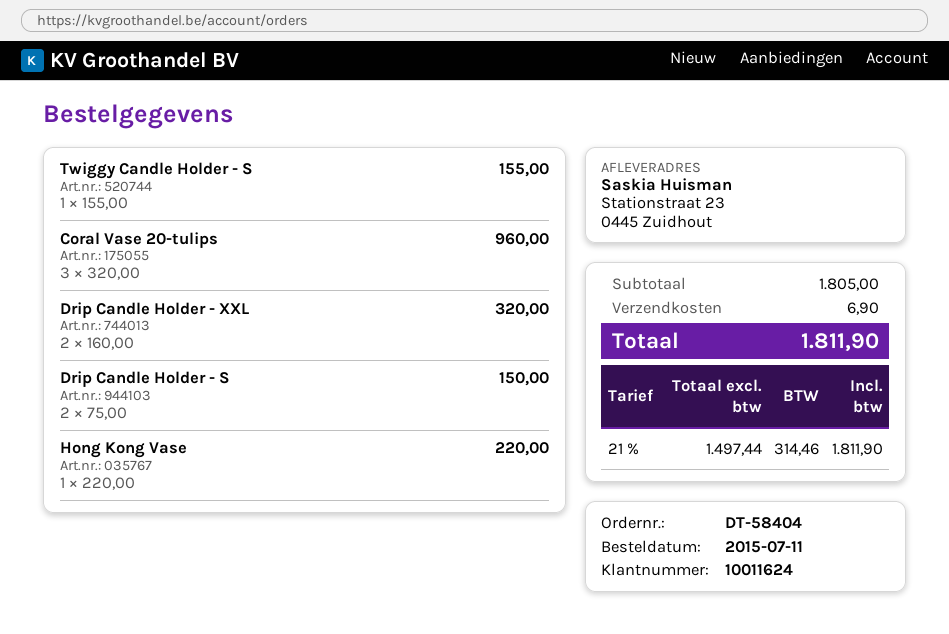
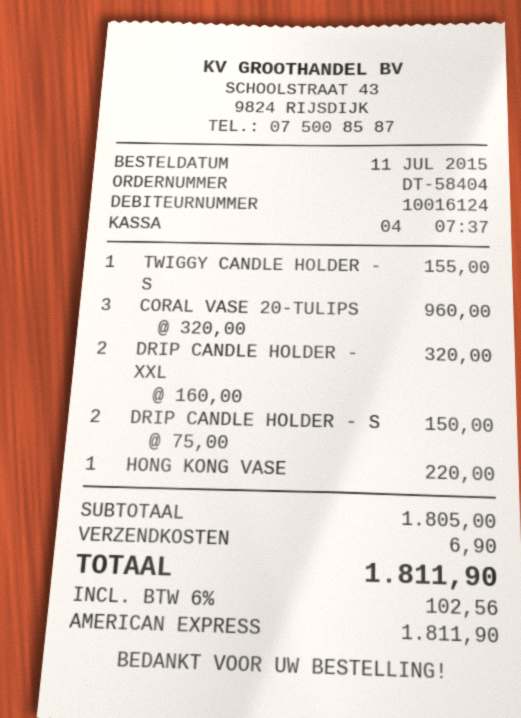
customer number: 10011624 -> 10016124
tax: 21% = 314.46 -> 6% = 102.56

